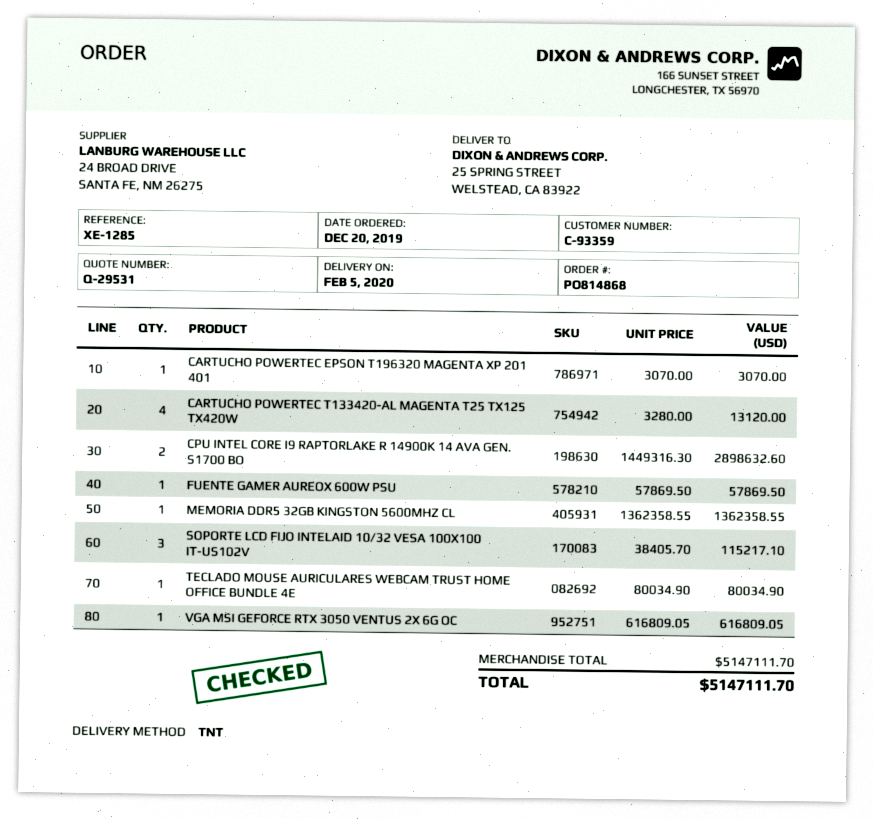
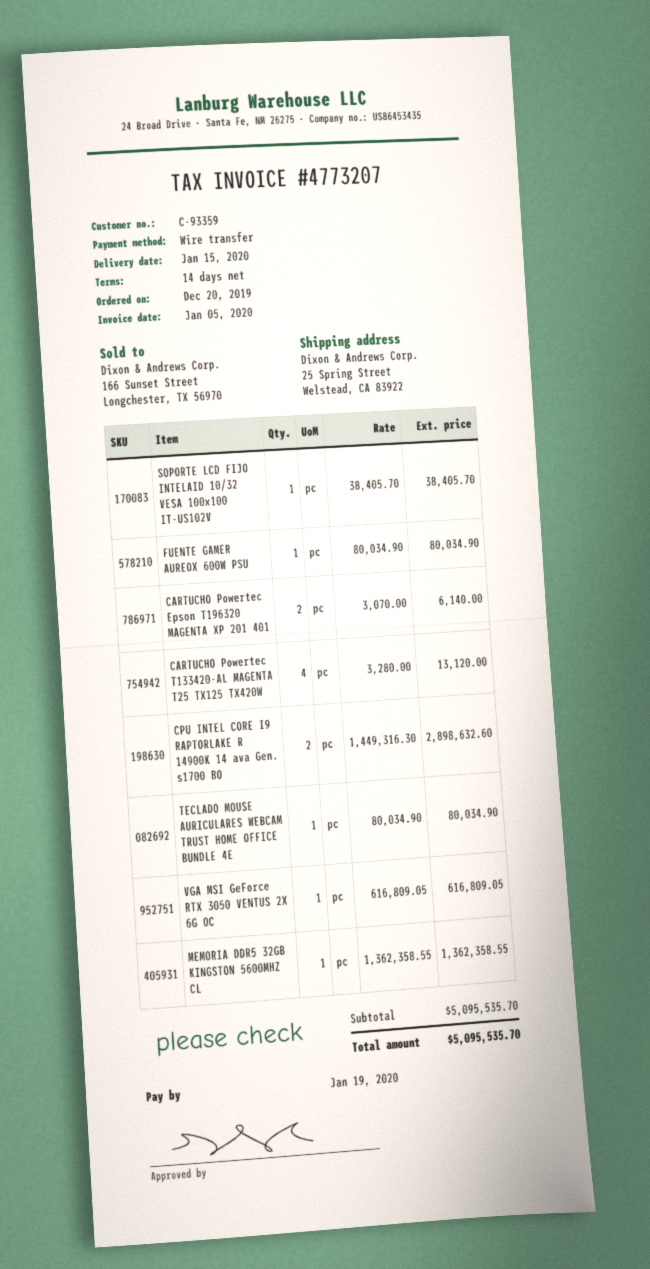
delivery date: 2020-02-05 -> 2020-01-15
CARTUCHO POWERTEC EPSON T196320 MAGENTA XP 201 401: 1 x 3070.00 = 3070.00 -> 2 x 3070.00 = 6140.00
FUENTE GAMER AUREOX 600W PSU: 1 x 57869.50 = 57869.50 -> 1 x 80034.90 = 80034.90
SOPORTE LCD FIJO INTELAID 10/32 VESA 100X100 IT-US102V: 3 x 38405.70 = 115217.10 -> 1 x 38405.70 = 38405.70
subtotal: 5147111.70 -> 5095535.70
total: 5147111.70 -> 5095535.70

